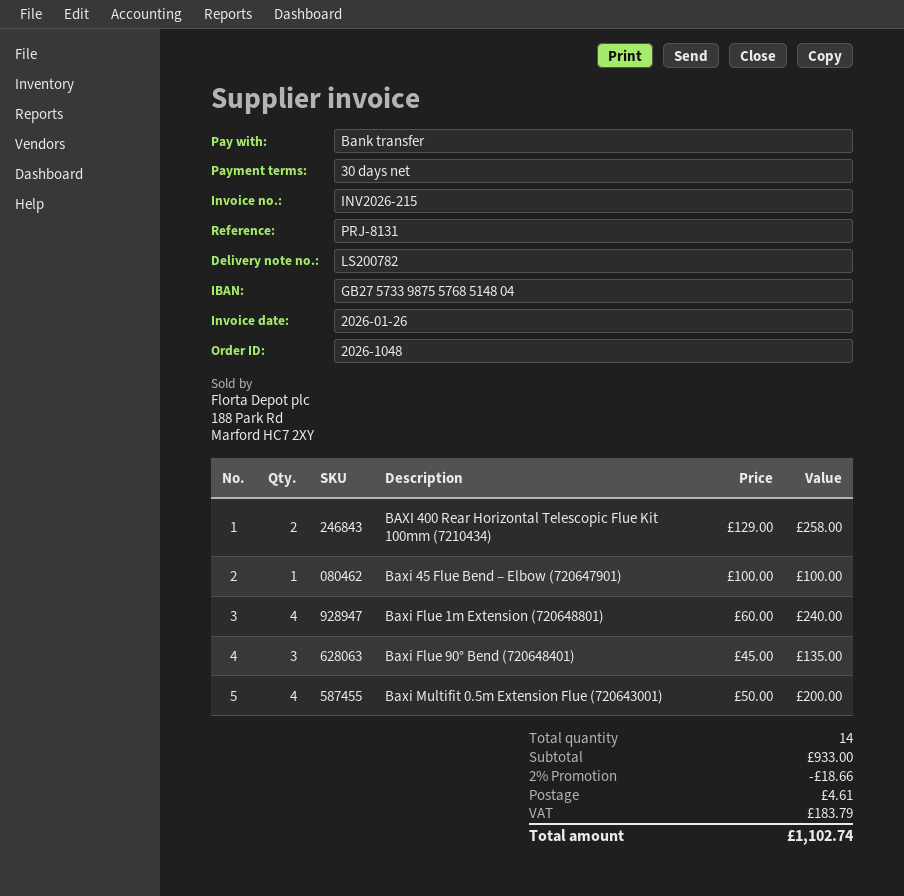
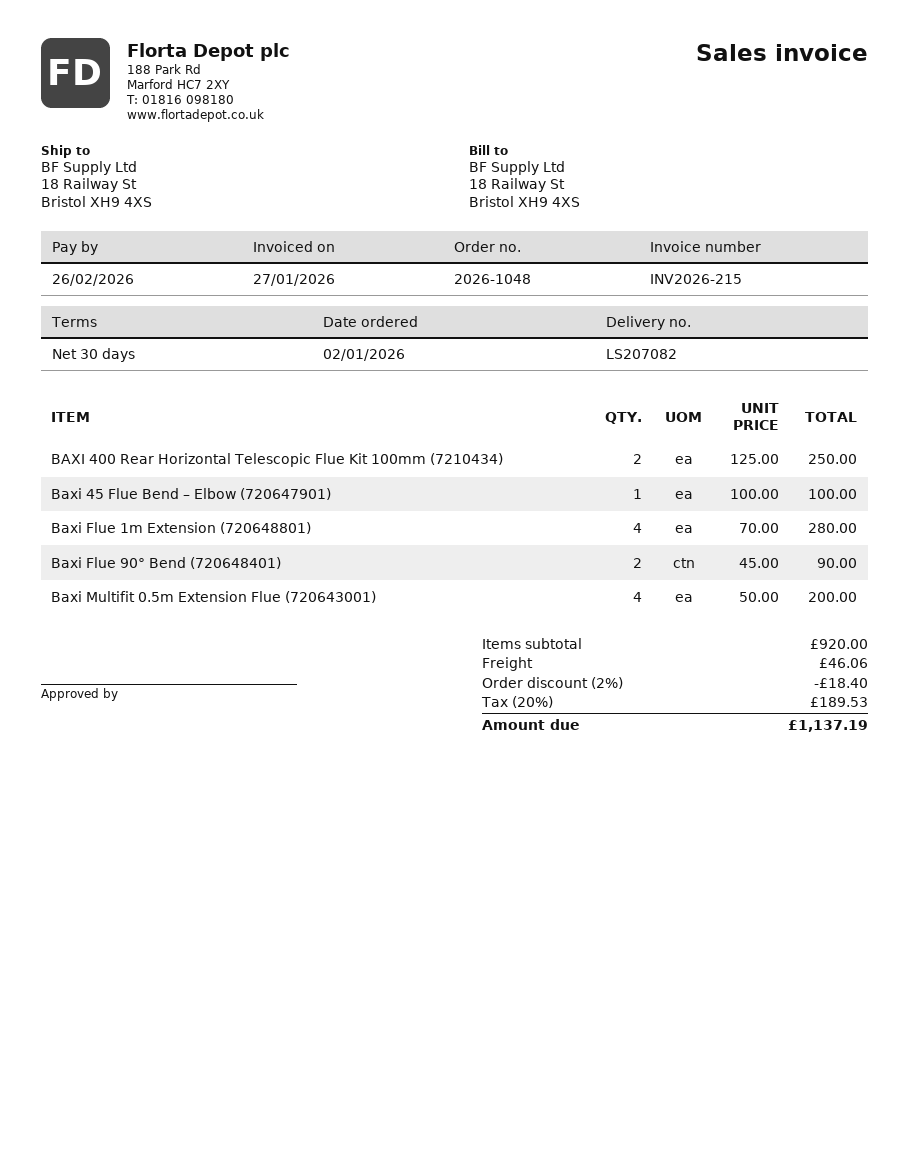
delivery note number: LS200782 -> LS207082
invoice date: 2026-01-26 -> 2026-01-27
BAXI 400 Rear Horizontal Telescopic Flue Kit 100mm (7210434): 2 x 129.00 = 258.00 -> 2 x 125.00 = 250.00
Baxi Flue 1m Extension (720648801): 4 x 60.00 = 240.00 -> 4 x 70.00 = 280.00
Baxi Flue 90° Bend (720648401): 3 x 45.00 = 135.00 -> 2 x 45.00 = 90.00
subtotal: 933.00 -> 920.00
discount: 2% = 18.66 -> 2% = 18.40
shipping: 4.61 -> 46.06
tax: 183.79 -> 189.53
total: 1102.74 -> 1137.19

